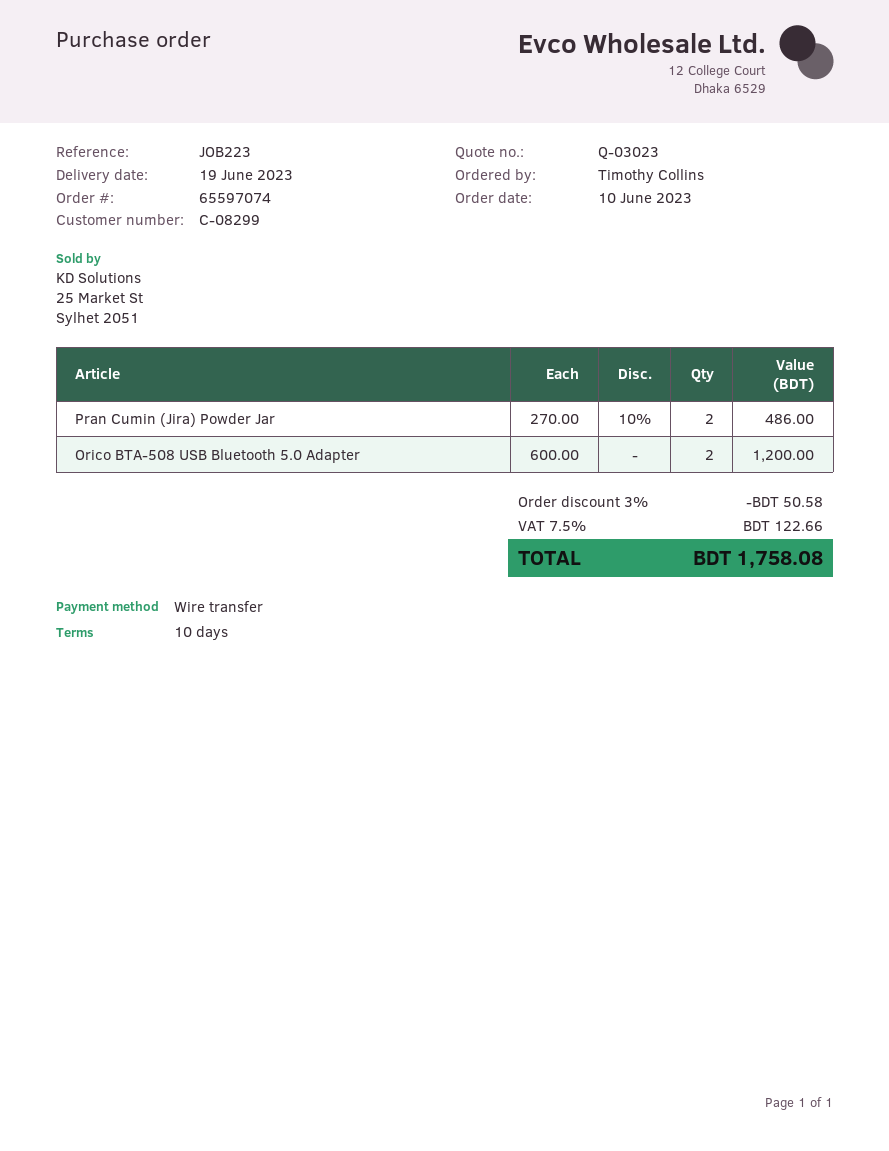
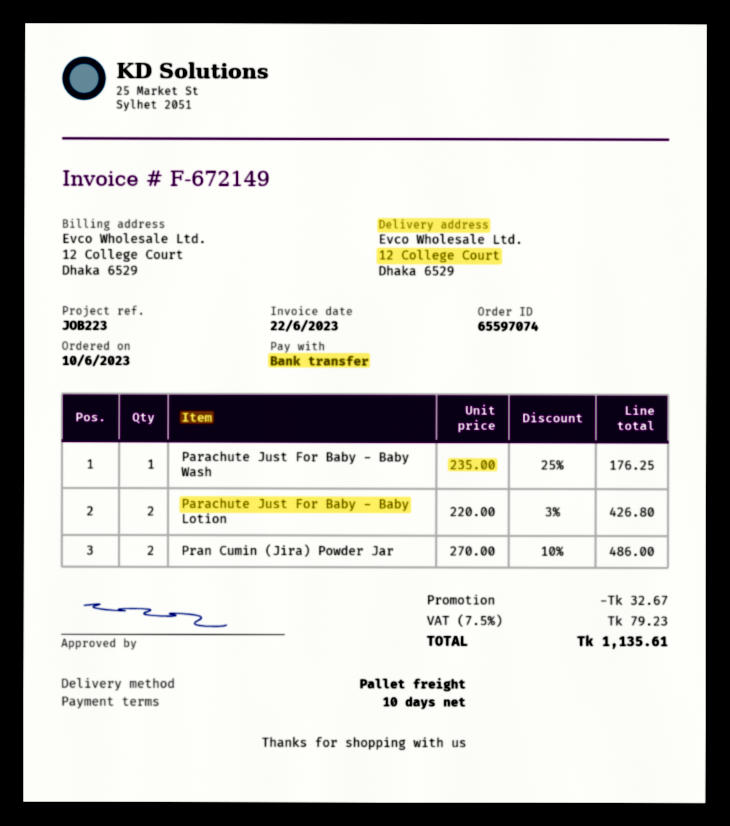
Orico BTA-508 USB Bluetooth 5.0 Adapter: 2 x 600.00 = 1200.00 -> none
Parachute Just For Baby - Baby Wash: none -> 1 x 235.00 - 25% = 176.25
Parachute Just For Baby - Baby Lotion: none -> 2 x 220.00 - 3% = 426.80
discount: 50.58 -> 32.67
tax: 7.5% = 122.66 -> 7.5% = 79.23
total: 1758.08 -> 1135.61

